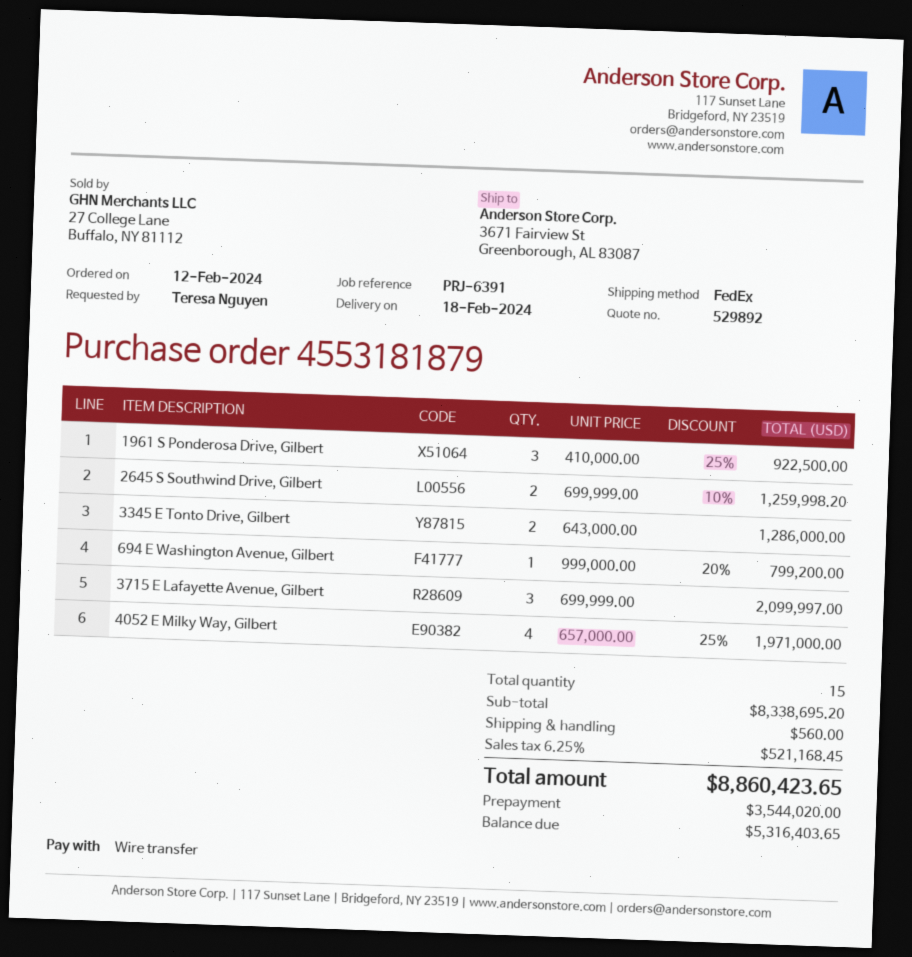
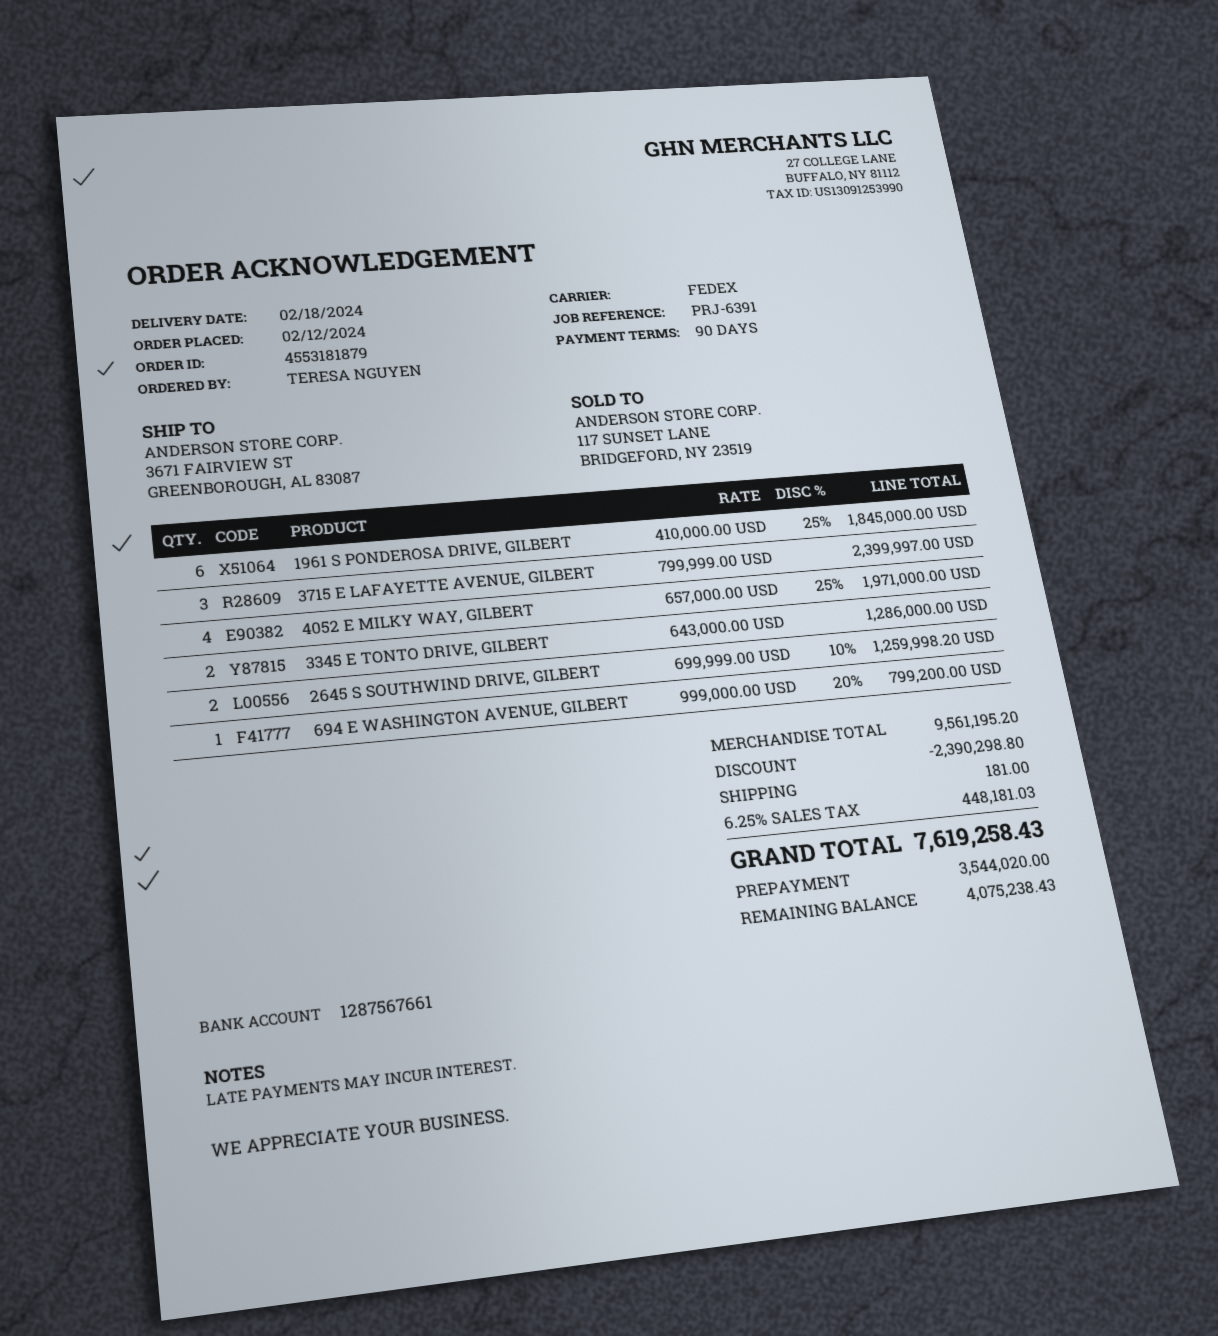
1961 S Ponderosa Drive, Gilbert: 3 x 410000.00 - 25% = 922500.00 -> 6 x 410000.00 - 25% = 1845000.00
3715 E Lafayette Avenue, Gilbert: 3 x 699999.00 = 2099997.00 -> 3 x 799999.00 = 2399997.00
subtotal: 8338695.20 -> 9561195.20
discount: none -> 2390298.80
shipping: 560.00 -> 181.00
tax: 6.25% = 521168.45 -> 6.25% = 448181.03
total: 8860423.65 -> 7619258.43
balance: 5316403.65 -> 4075238.43

